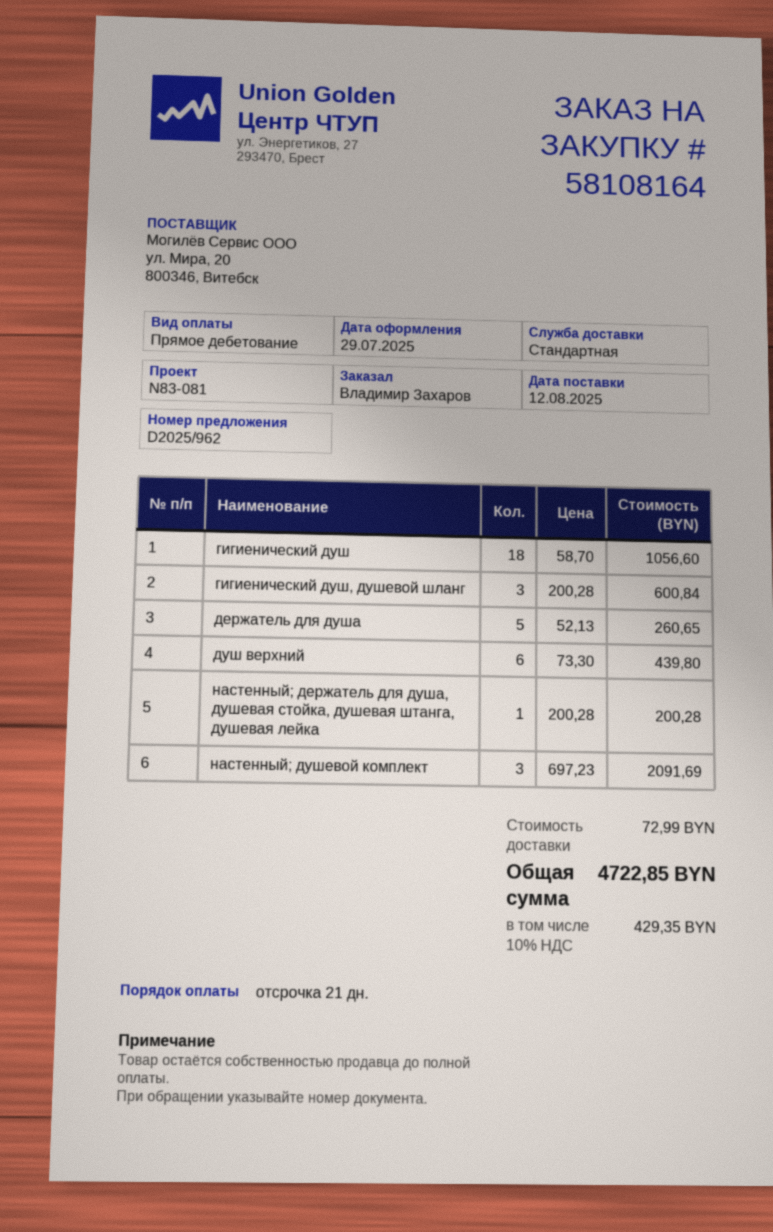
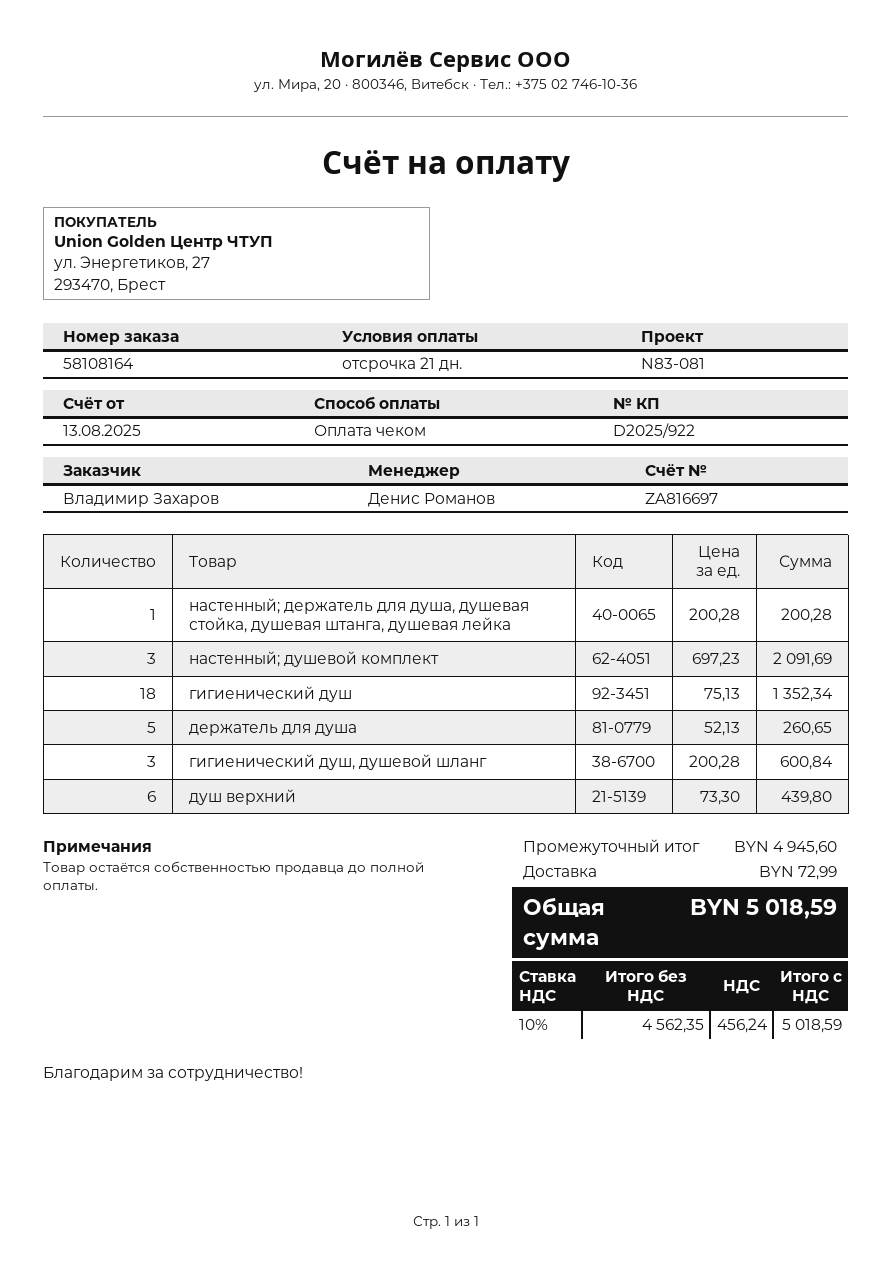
quote number: D2025/962 -> D2025/922
payment method: direct debit -> cheque
гигиенический душ: 18 x 58.70 = 1056.60 -> 18 x 75.13 = 1352.34
tax: 10% = 429.35 -> 10% = 456.24
total: 4722.85 -> 5018.59

